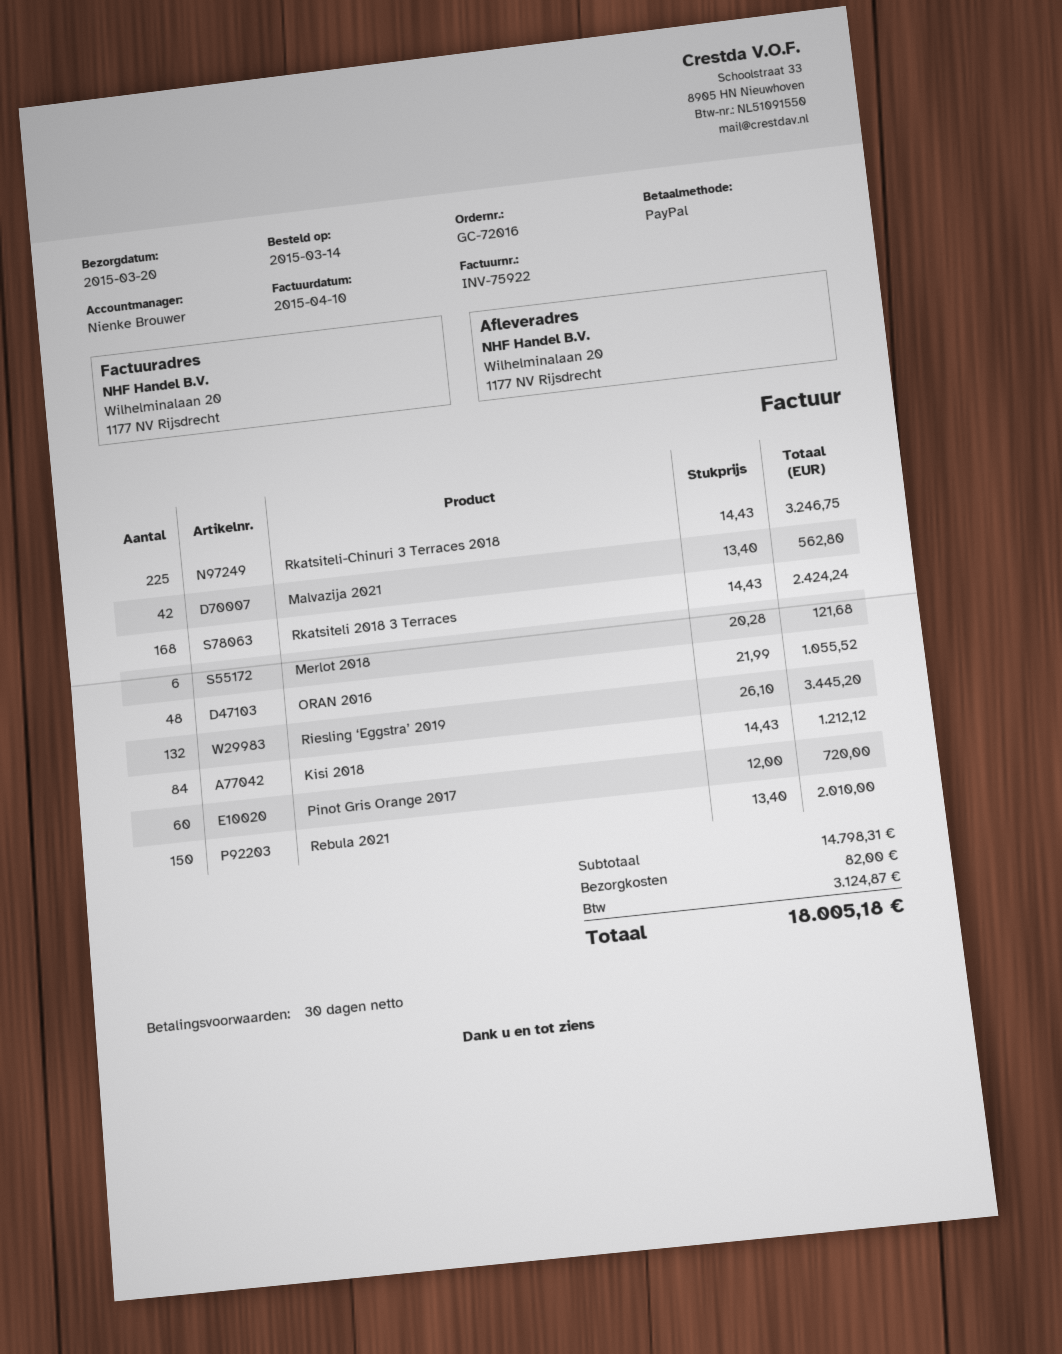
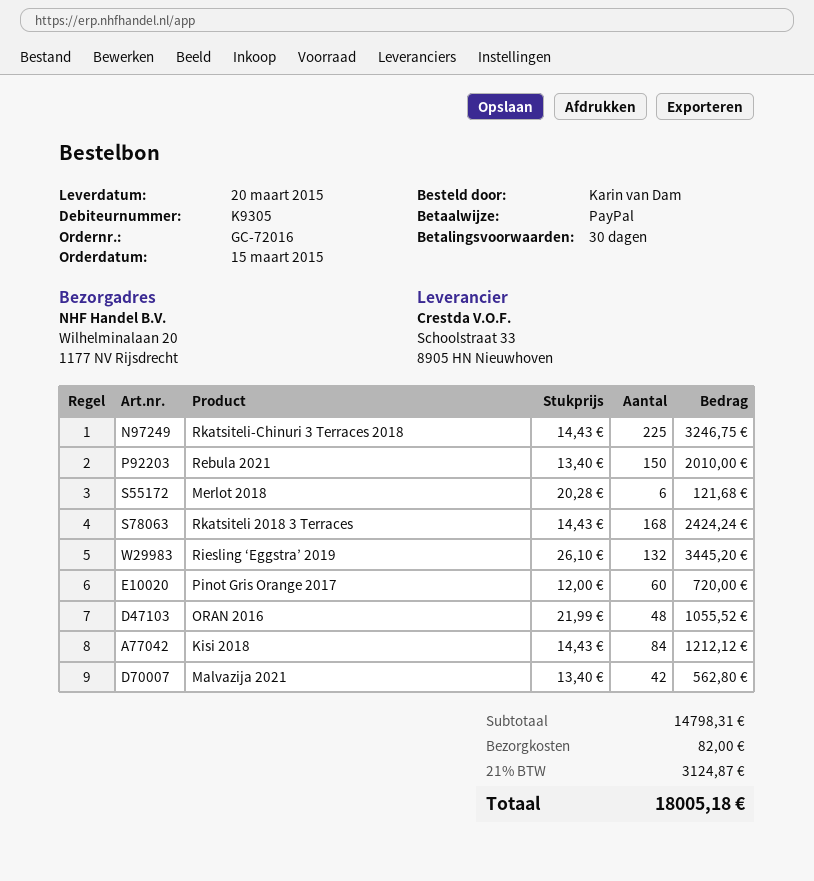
order date: 2015-03-14 -> 2015-03-15

